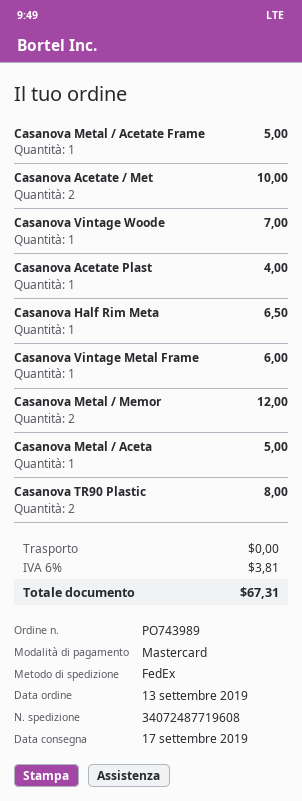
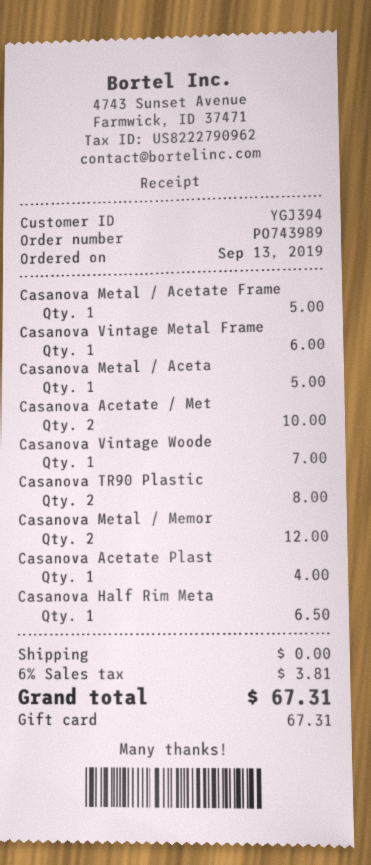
payment method: Mastercard -> gift card

